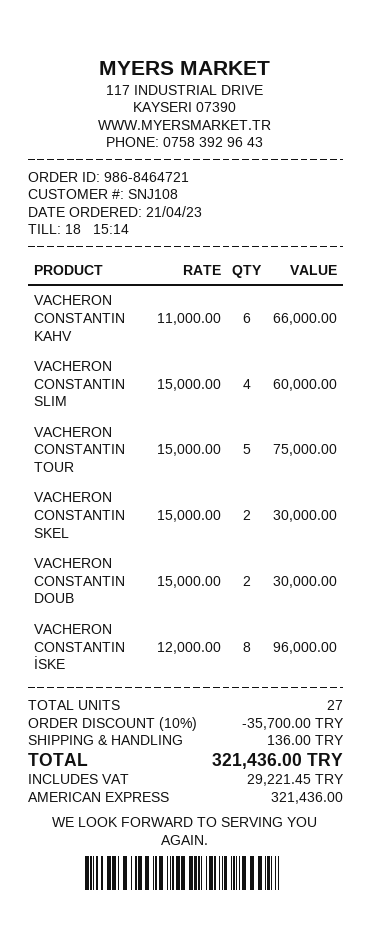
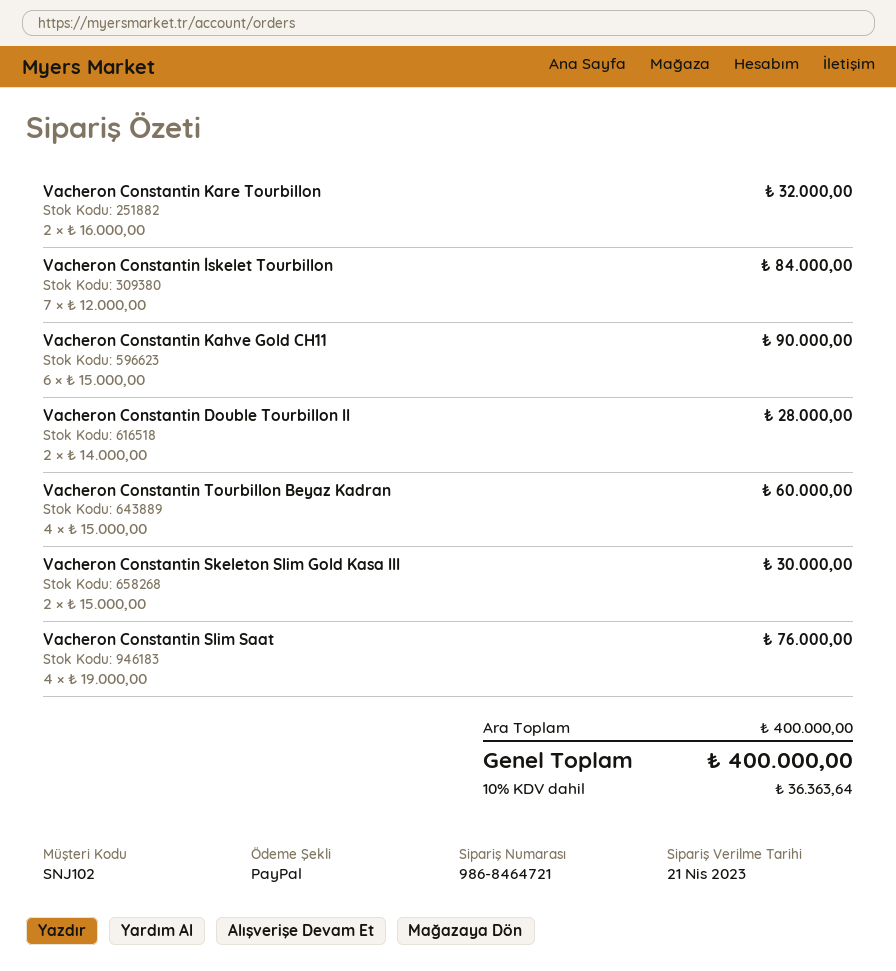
customer number: SNJ108 -> SNJ102
payment method: American Express -> PayPal
VACHERON CONSTANTIN KAHV: 6 x 11000.00 = 66000.00 -> 6 x 15000.00 = 90000.00
VACHERON CONSTANTIN SLIM: 4 x 15000.00 = 60000.00 -> 4 x 19000.00 = 76000.00
VACHERON CONSTANTIN TOUR: 5 x 15000.00 = 75000.00 -> 4 x 15000.00 = 60000.00
VACHERON CONSTANTIN DOUB: 2 x 15000.00 = 30000.00 -> 2 x 14000.00 = 28000.00
VACHERON CONSTANTIN İSKE: 8 x 12000.00 = 96000.00 -> 7 x 12000.00 = 84000.00
Vacheron Constantin Kare Tourbillon: none -> 2 x 16000.00 = 32000.00
discount: 10% = 35700.00 -> none
shipping: 136.00 -> none
tax: 29221.45 -> 36363.64
total: 321436.00 -> 400000.00

